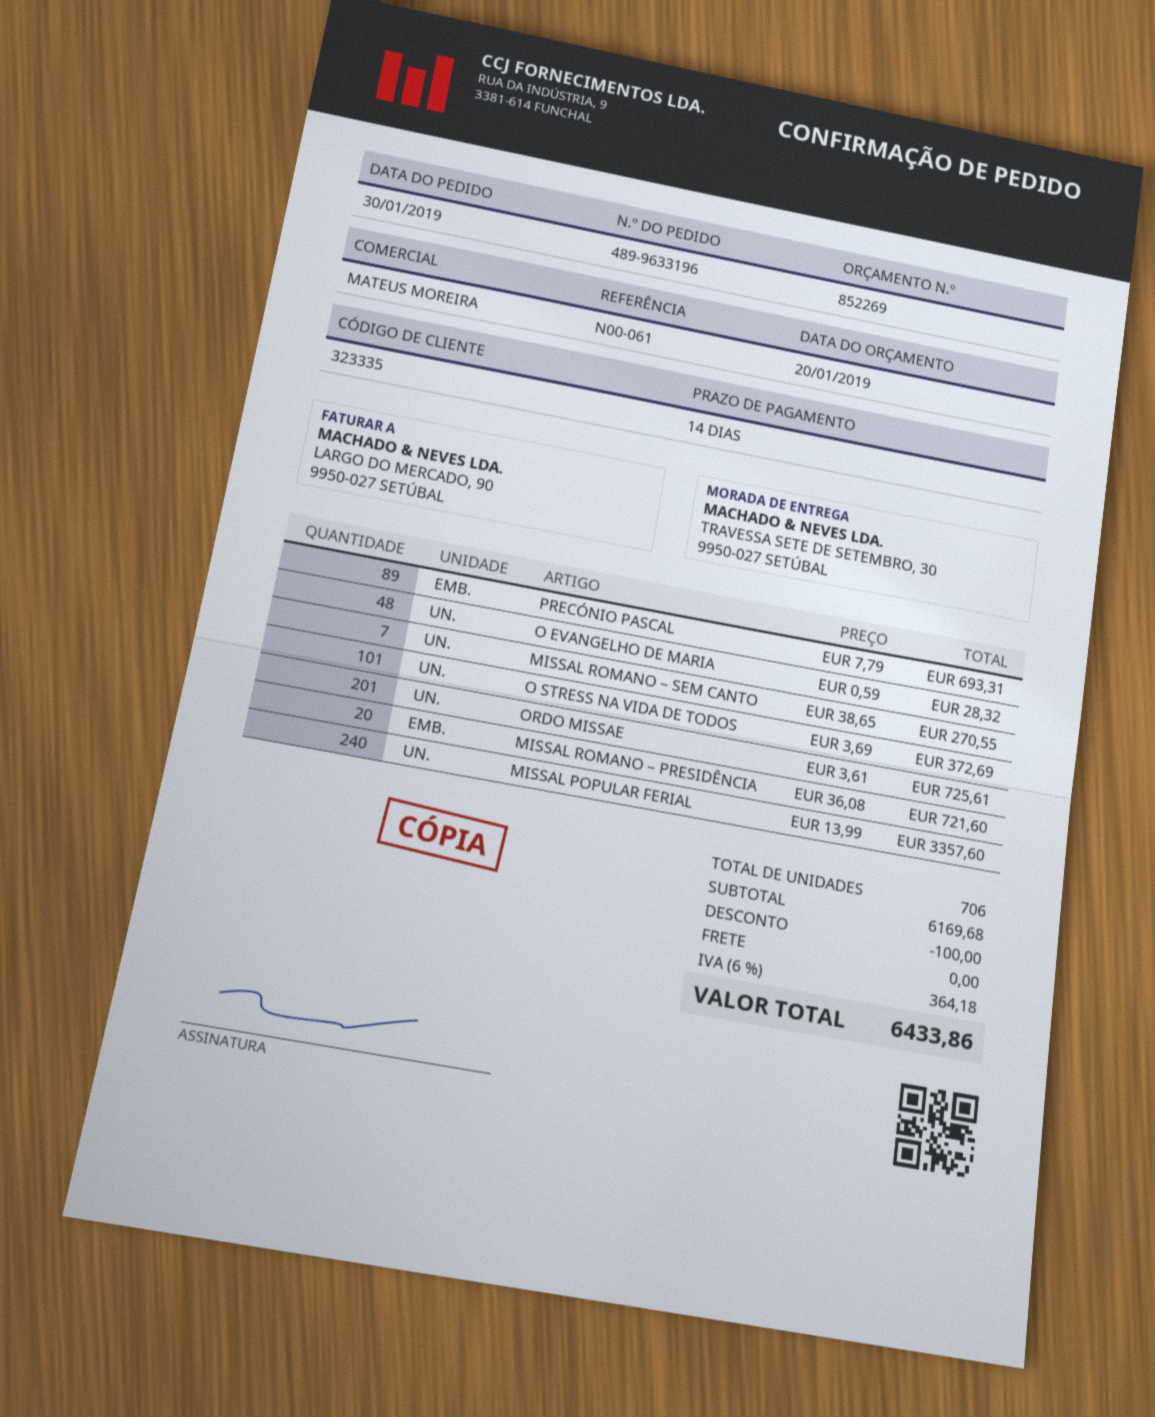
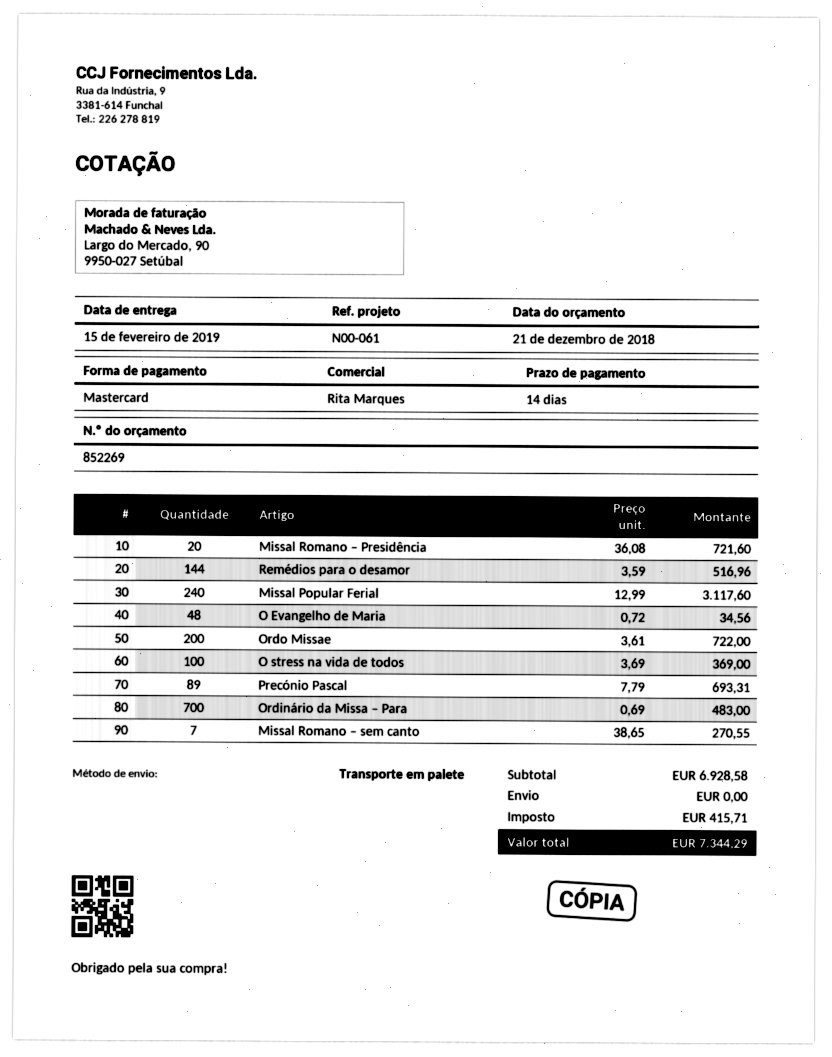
quote date: 2019-01-20 -> 2018-12-21
sales rep: MATEUS MOREIRA -> Rita Marques
O EVANGELHO DE MARIA: 48 x 0.59 = 28.32 -> 48 x 0.72 = 34.56
O STRESS NA VIDA DE TODOS: 101 x 3.69 = 372.69 -> 100 x 3.69 = 369.00
ORDO MISSAE: 201 x 3.61 = 725.61 -> 200 x 3.61 = 722.00
MISSAL POPULAR FERIAL: 240 x 13.99 = 3357.60 -> 240 x 12.99 = 3117.60
Remédios para o desamor: none -> 144 x 3.59 = 516.96
Ordinário da Missa – Para: none -> 700 x 0.69 = 483.00
subtotal: 6169.68 -> 6928.58
discount: 100.00 -> none
tax: 364.18 -> 415.71
total: 6433.86 -> 7344.29

